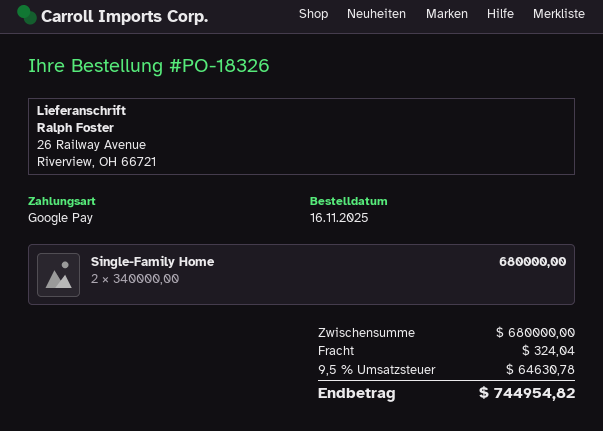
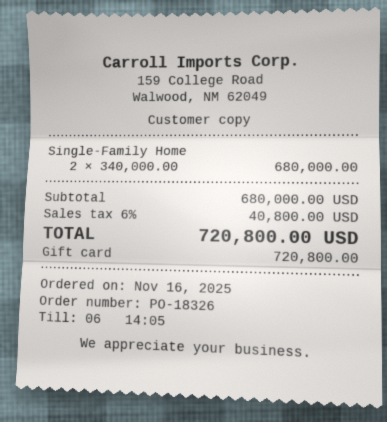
payment method: Google Pay -> gift card
shipping: 324.04 -> none
tax: 9.5% = 64630.78 -> 6% = 40800.00
total: 744954.82 -> 720800.00

